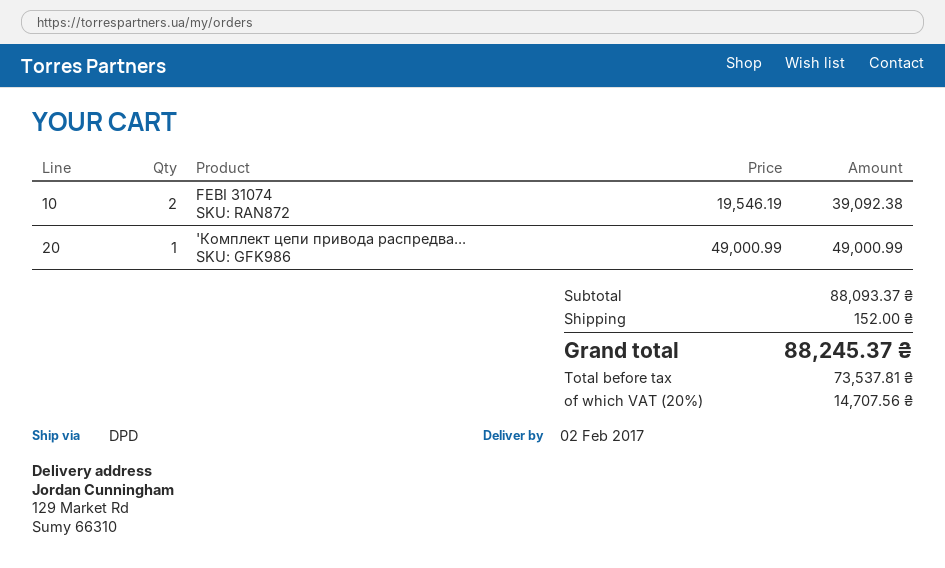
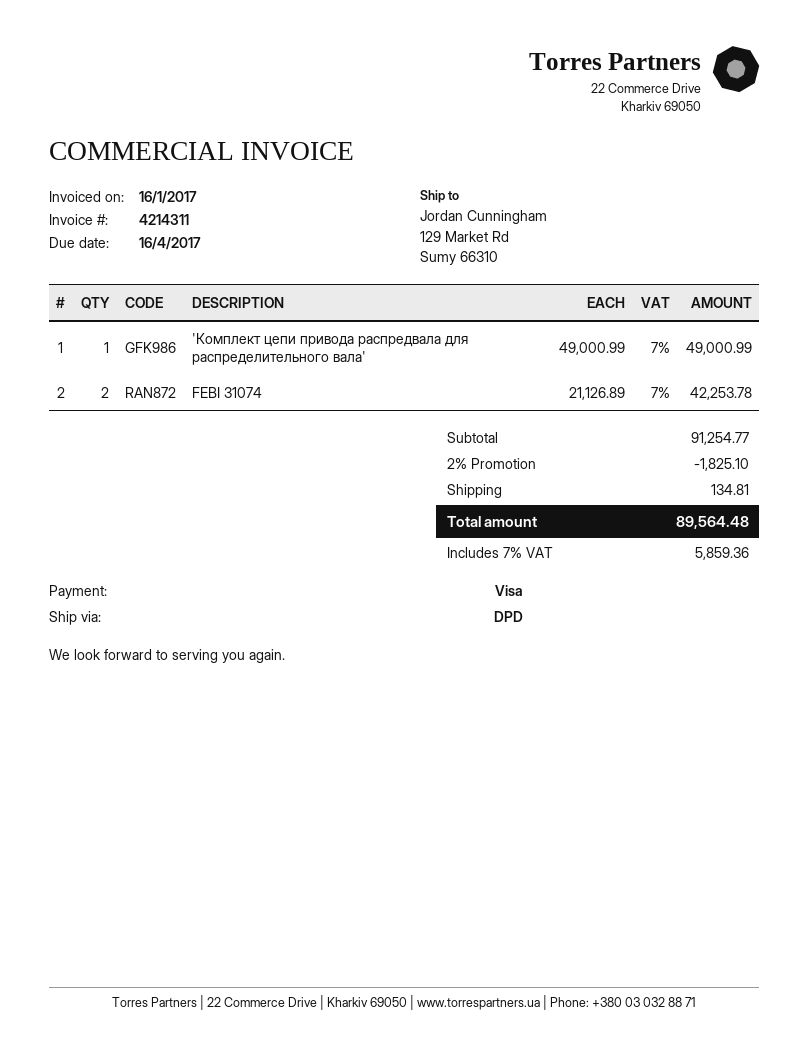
FEBI 31074: 2 x 19546.19 = 39092.38 -> 2 x 21126.89 = 42253.78
subtotal: 88093.37 -> 91254.77
discount: none -> 2% = 1825.10
shipping: 152.00 -> 134.81
tax: 20% = 14707.56 -> 7% = 5859.36
total: 88245.37 -> 89564.48

